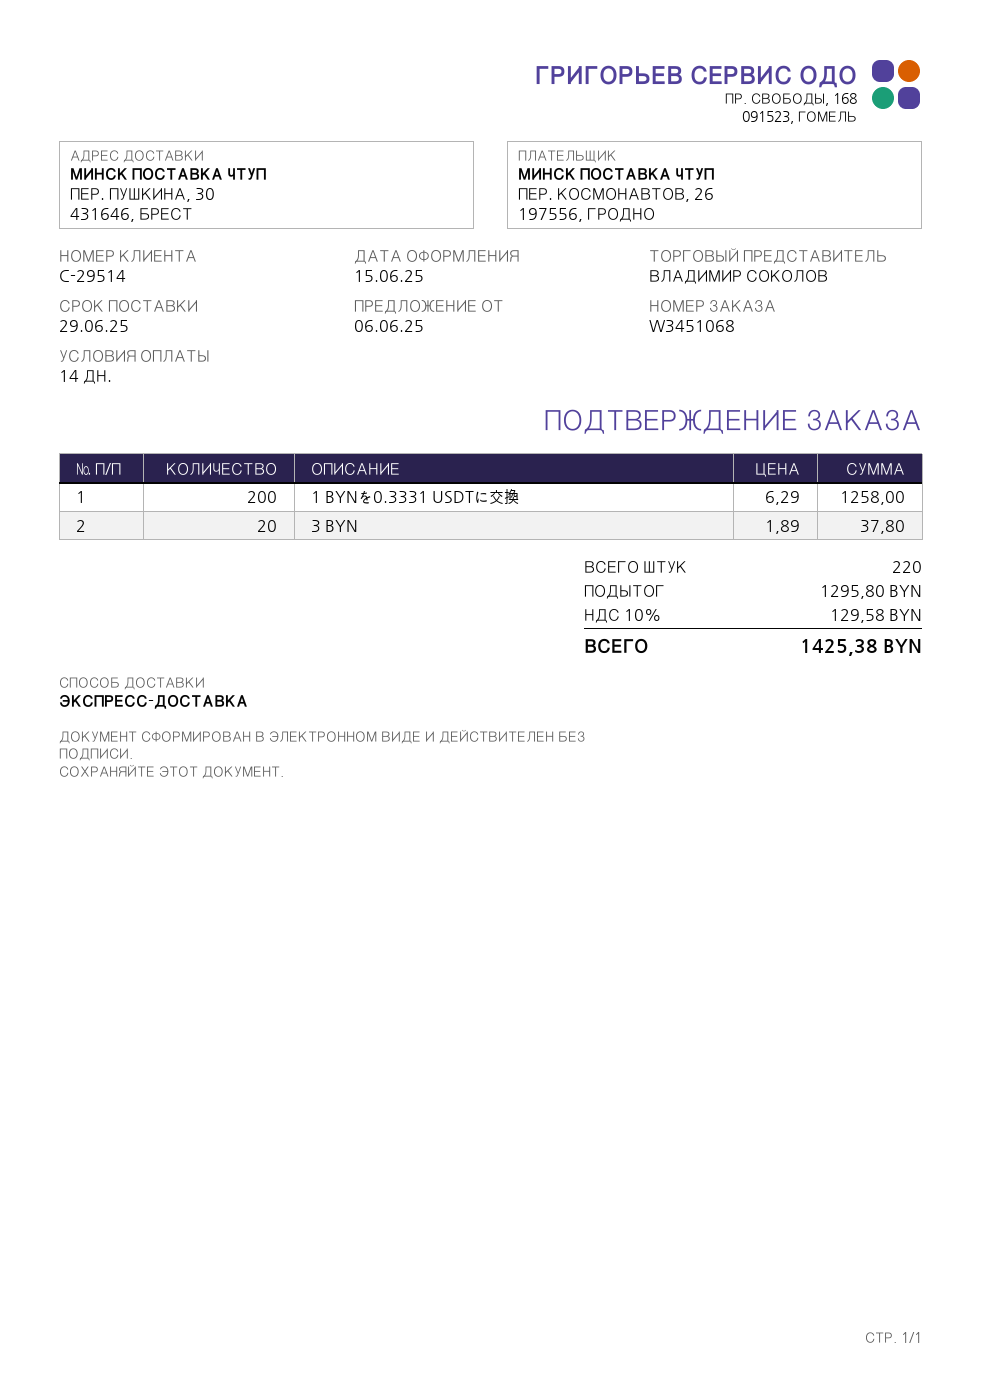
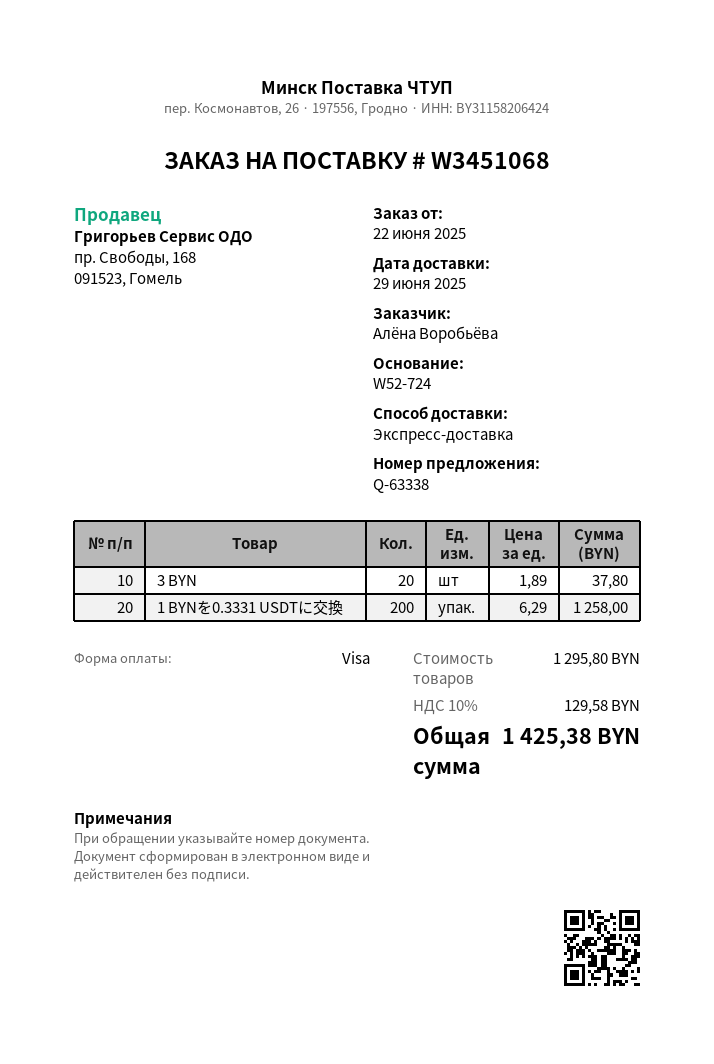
order date: 2025-06-15 -> 2025-06-22

